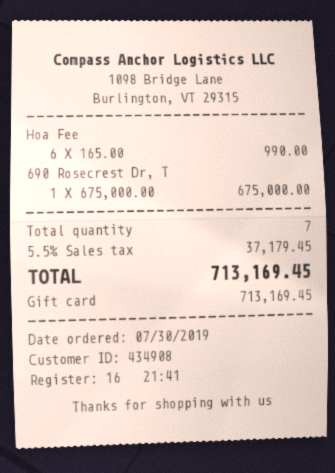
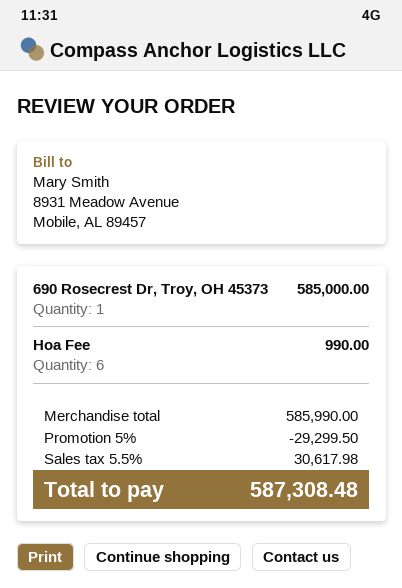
690 Rosecrest Dr, T: 1 for 675000.00 -> 1 for 585000.00
discount: none -> 5% = 29299.50
tax: 5.5% = 37179.45 -> 5.5% = 30617.98
total: 713169.45 -> 587308.48

